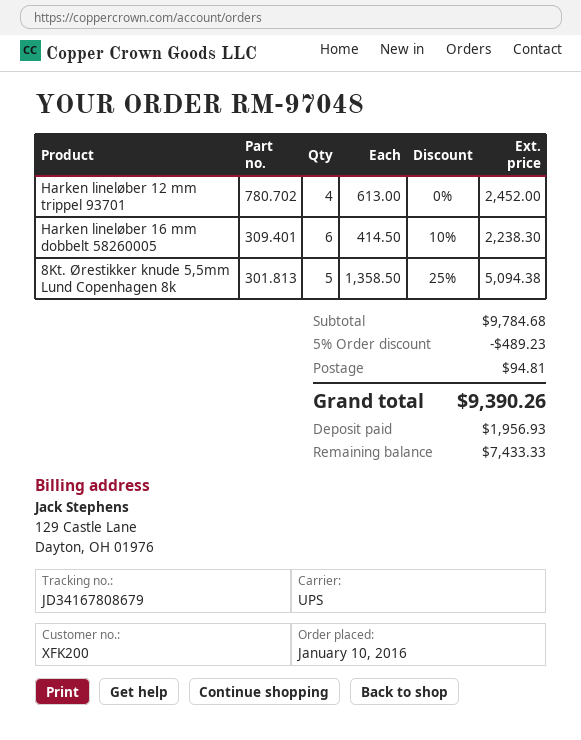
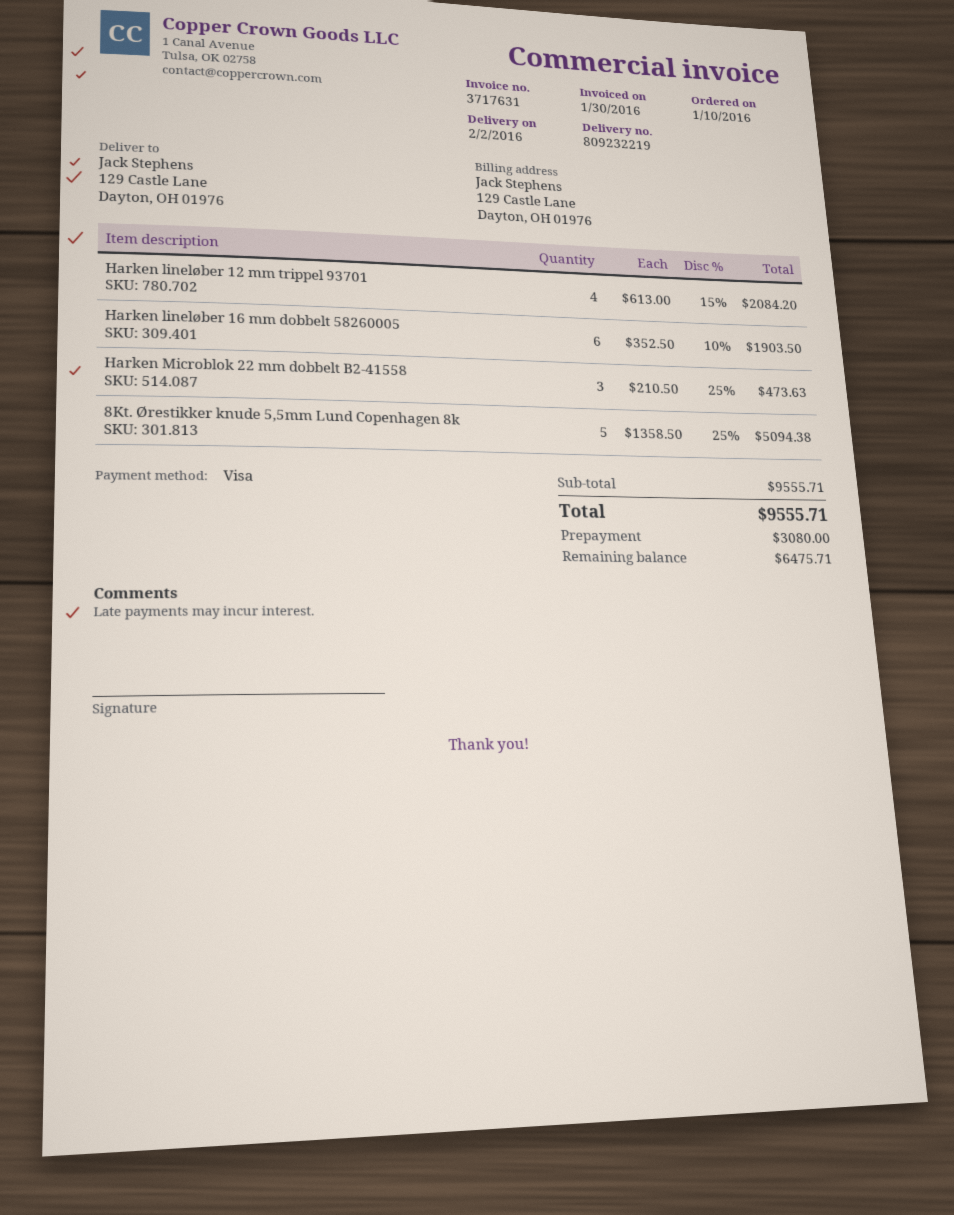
Harken lineløber 12 mm trippel 93701: 4 x 613.00 = 2452.00 -> 4 x 613.00 - 15% = 2084.20
Harken lineløber 16 mm dobbelt 58260005: 6 x 414.50 - 10% = 2238.30 -> 6 x 352.50 - 10% = 1903.50
Harken Microblok 22 mm dobbelt B2-41558: none -> 3 x 210.50 - 25% = 473.63
subtotal: 9784.68 -> 9555.71
discount: 5% = 489.23 -> none
shipping: 94.81 -> none
total: 9390.26 -> 9555.71
deposit: 1956.93 -> 3080.00
balance: 7433.33 -> 6475.71

